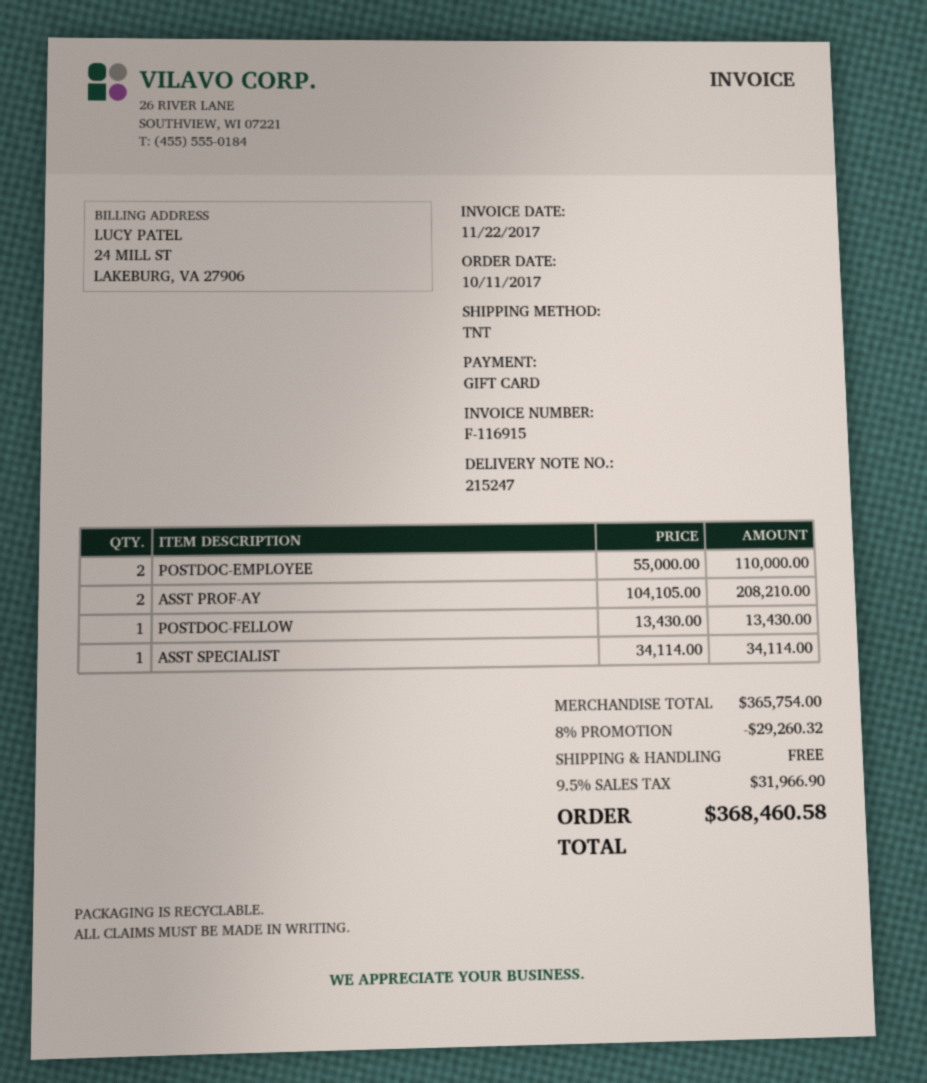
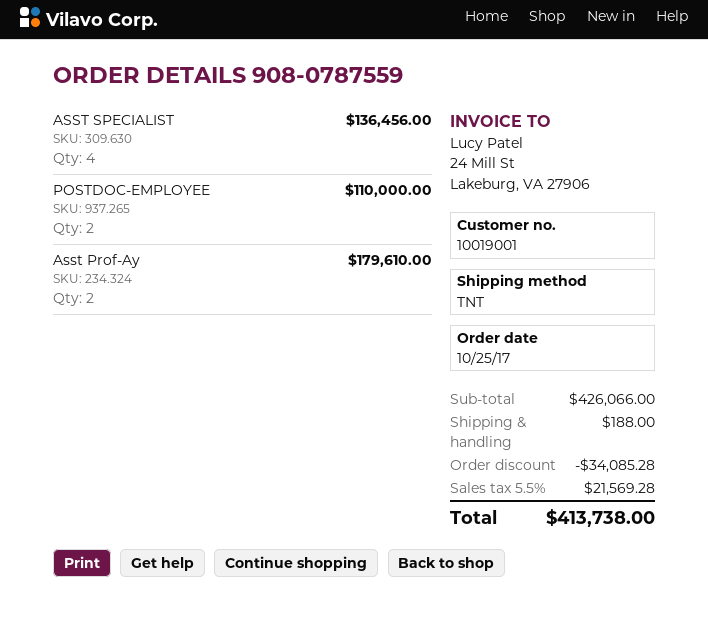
order date: 2017-10-11 -> 2017-10-25
ASST PROF-AY: 2 for 208210.00 -> 2 for 179610.00
POSTDOC-FELLOW: 1 for 13430.00 -> none
ASST SPECIALIST: 1 for 34114.00 -> 4 for 136456.00
subtotal: 365754.00 -> 426066.00
discount: 29260.32 -> 34085.28
shipping: 0.00 -> 188.00
tax: 9.5% = 31966.90 -> 5.5% = 21569.28
total: 368460.58 -> 413738.00

